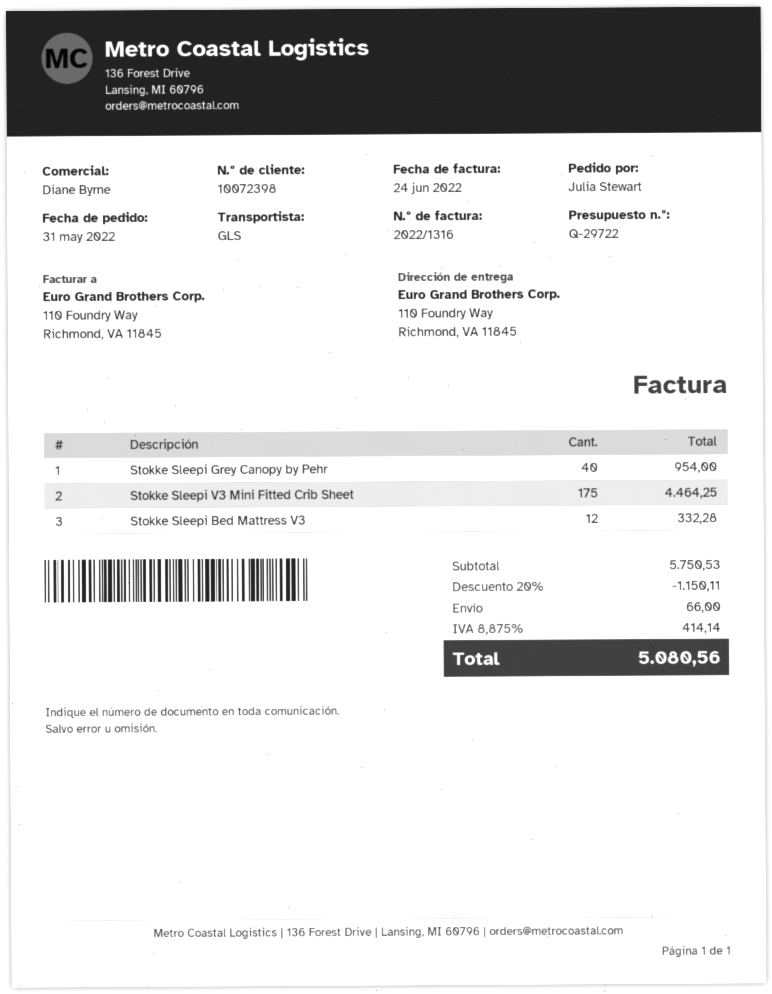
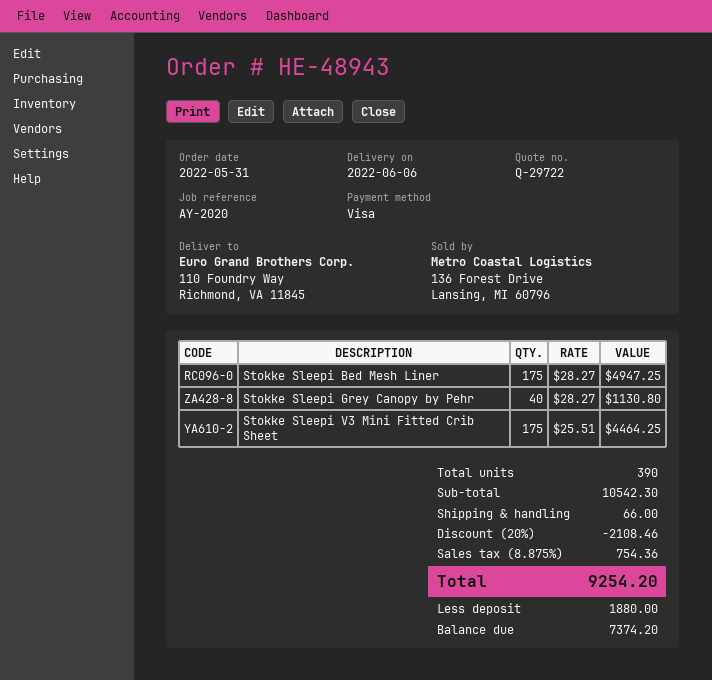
Stokke Sleepi Grey Canopy by Pehr: 40 for 954.00 -> 40 for 1130.80
Stokke Sleepi Bed Mattress V3: 12 for 332.28 -> none
Stokke Sleepi Bed Mesh Liner: none -> 175 for 4947.25
subtotal: 5750.53 -> 10542.30
discount: 20% = 1150.11 -> 20% = 2108.46
tax: 8.875% = 414.14 -> 8.875% = 754.36
total: 5080.56 -> 9254.20

